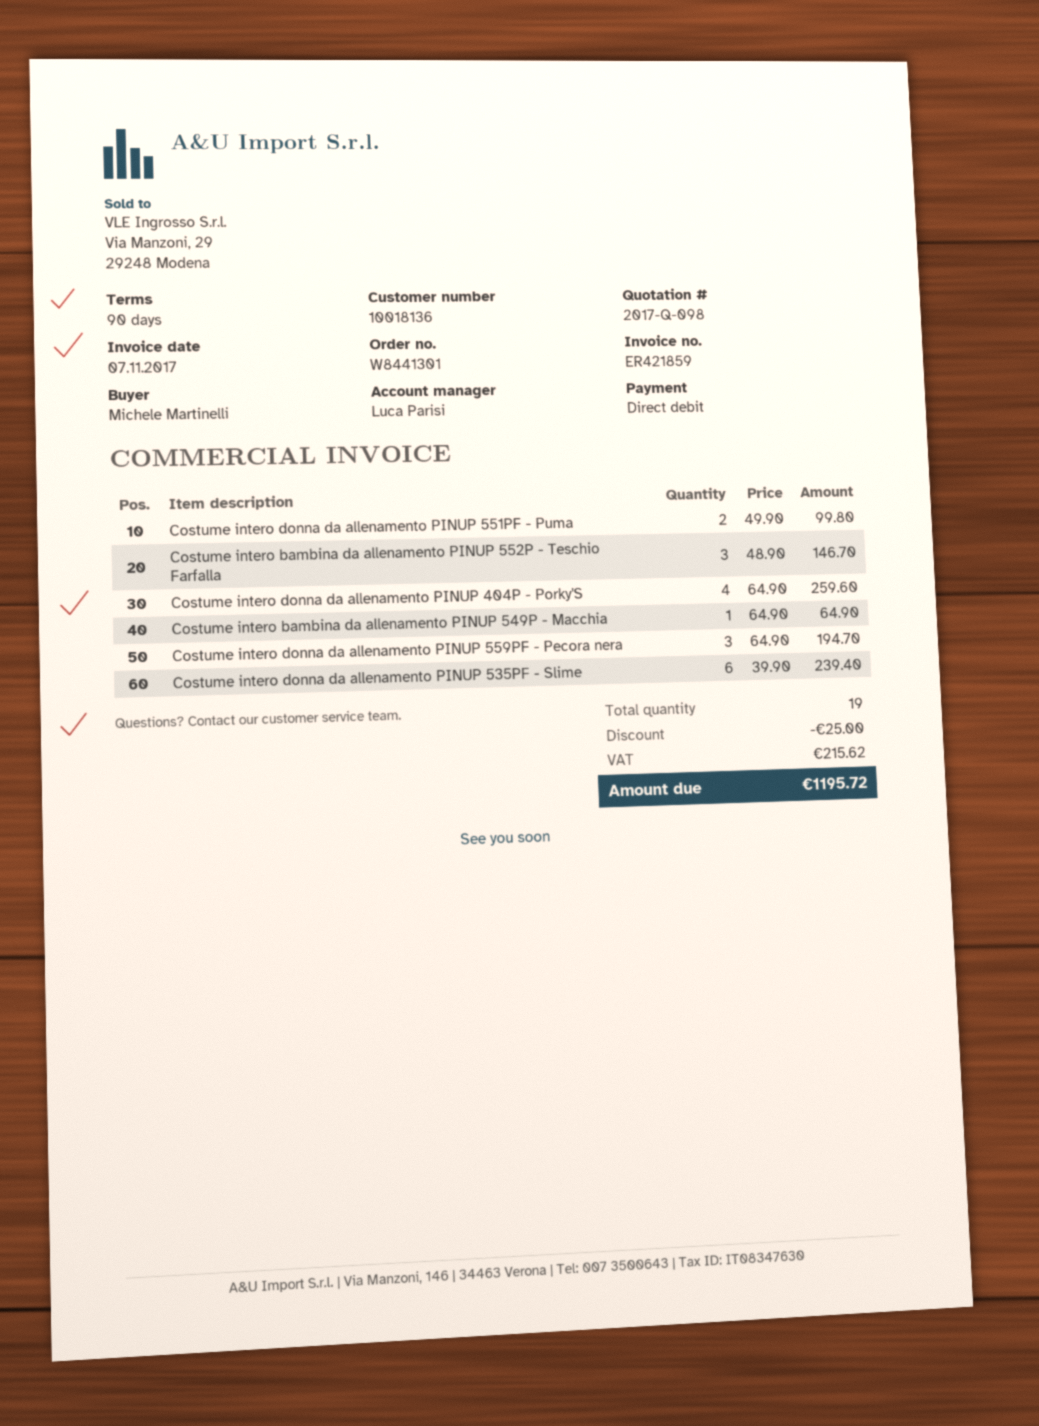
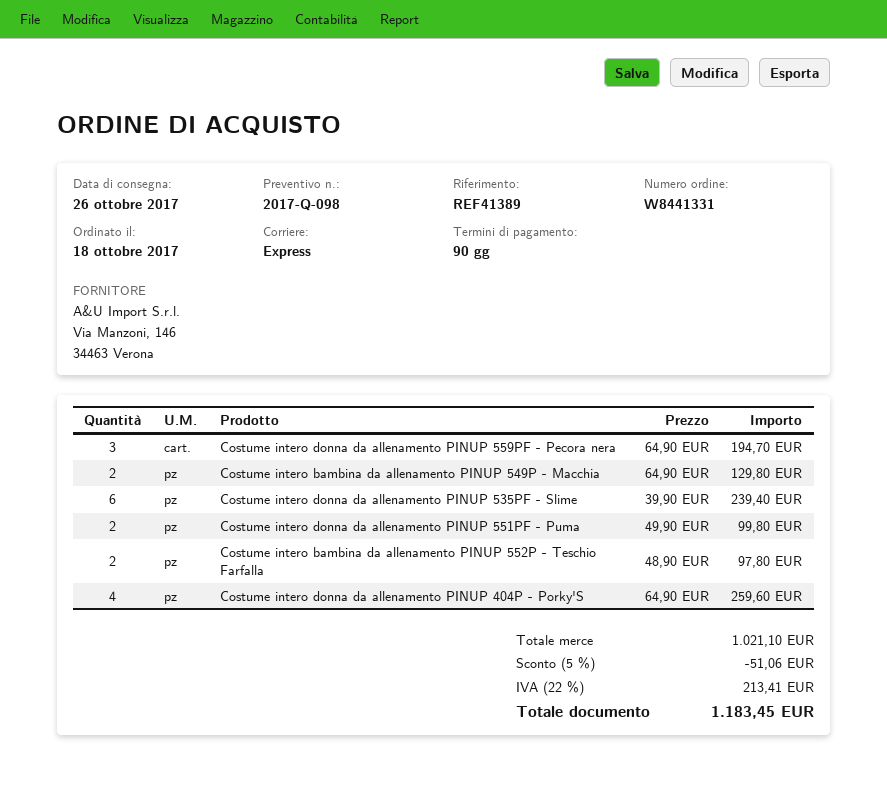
order number: W8441301 -> W8441331
Costume intero bambina da allenamento PINUP 552P - Teschio Farfalla: 3 x 48.90 = 146.70 -> 2 x 48.90 = 97.80
Costume intero bambina da allenamento PINUP 549P - Macchia: 1 x 64.90 = 64.90 -> 2 x 64.90 = 129.80
discount: 25.00 -> 51.06
tax: 215.62 -> 213.41
total: 1195.72 -> 1183.45

